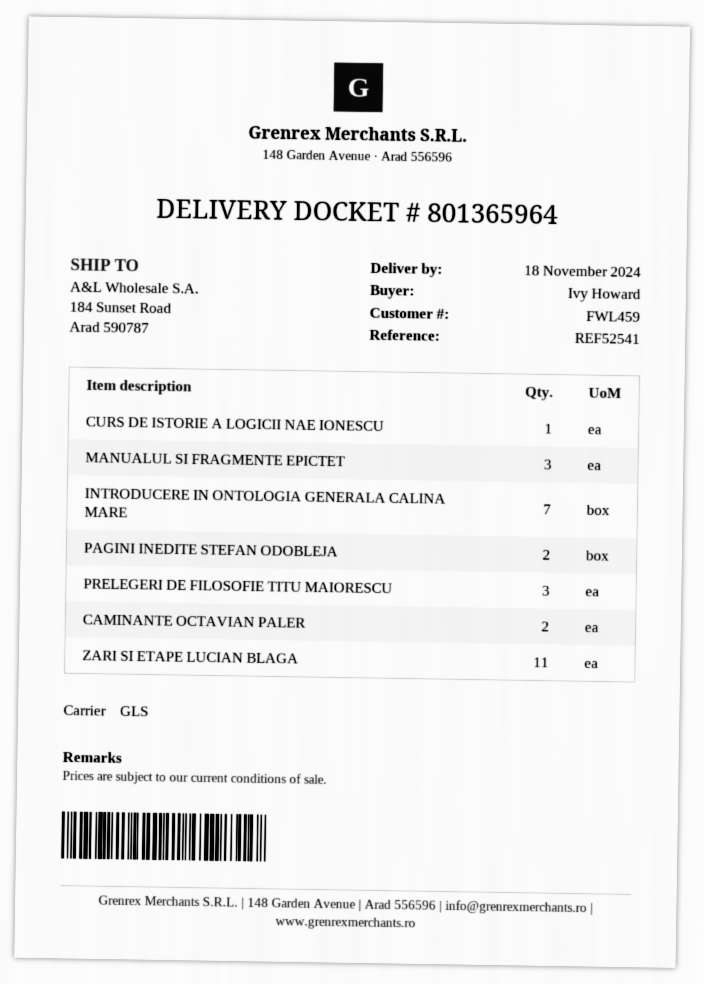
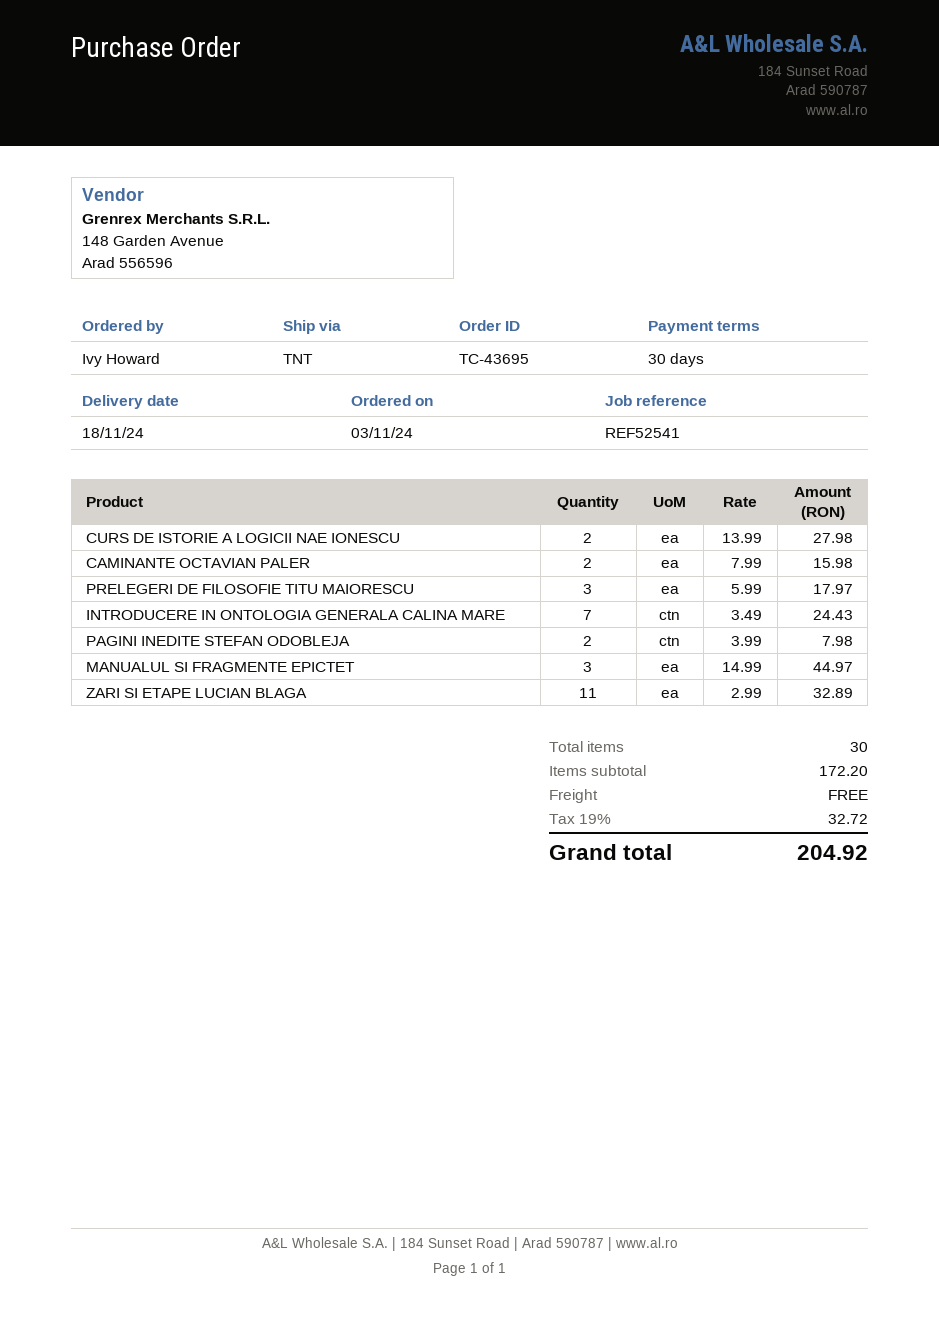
shipping method: GLS -> TNT
CURS DE ISTORIE A LOGICII NAE IONESCU: 1 -> 2

